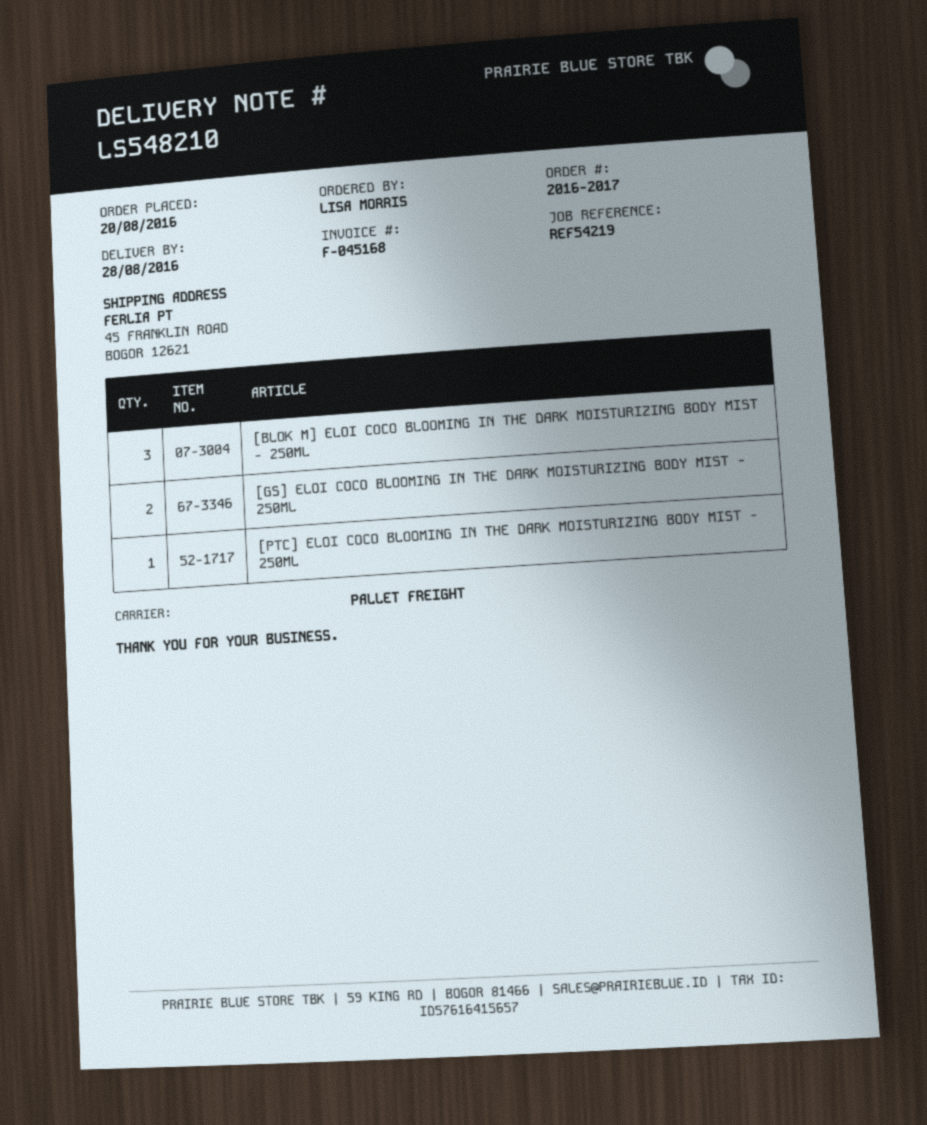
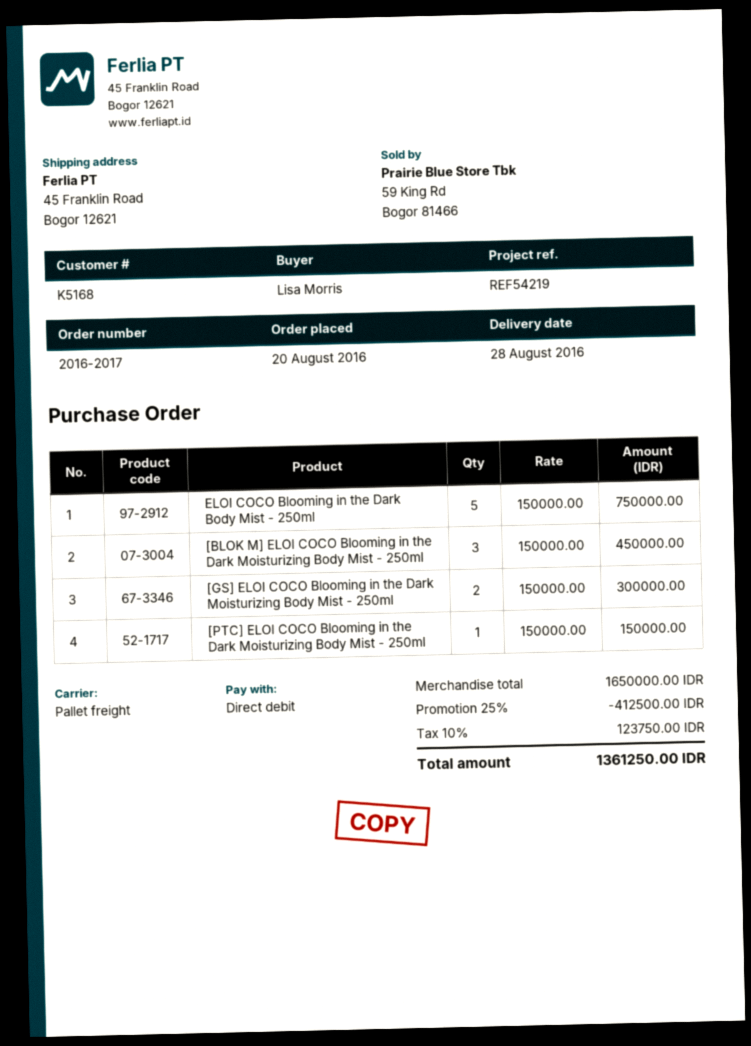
ELOI COCO Blooming in the Dark Body Mist - 250ml: none -> 5

